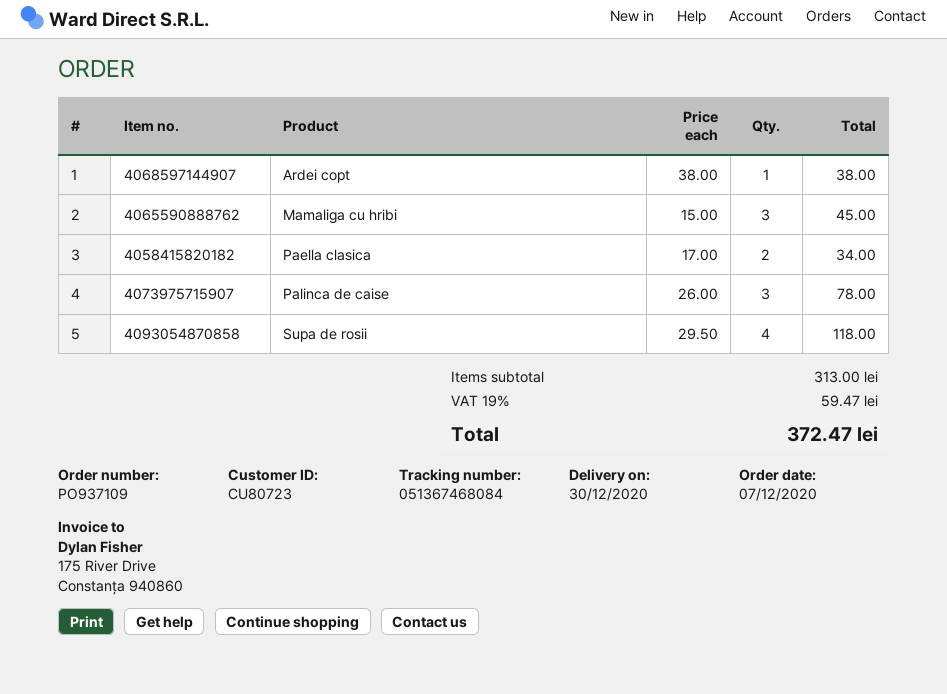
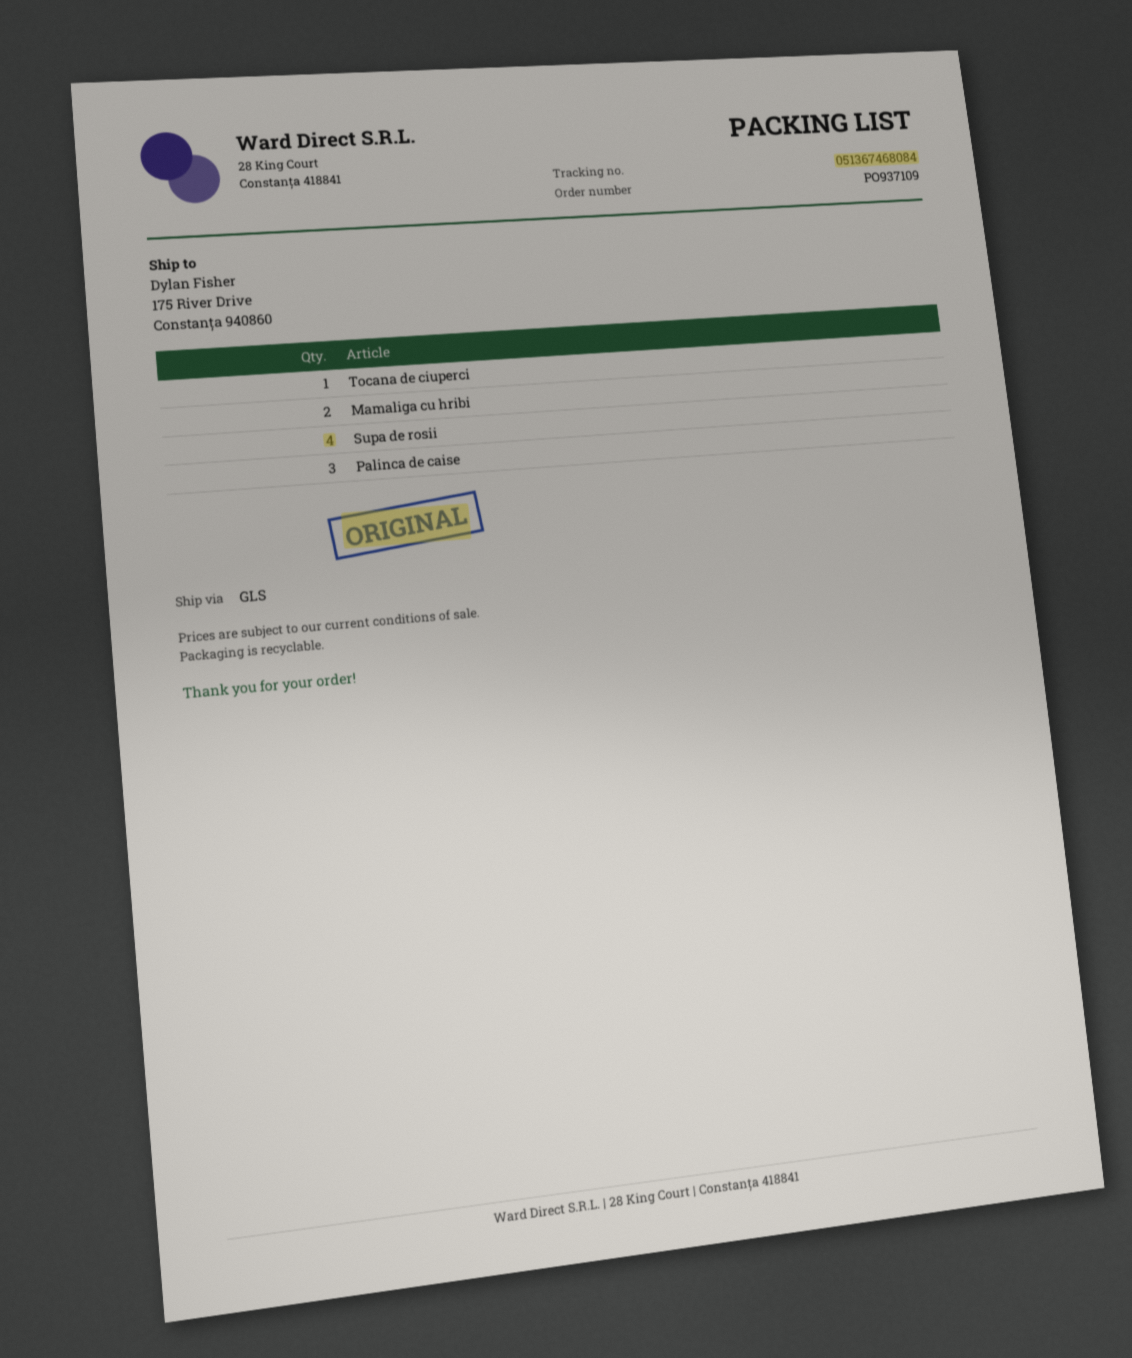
Ardei copt: 1 -> none
Mamaliga cu hribi: 3 -> 2
Paella clasica: 2 -> none
Tocana de ciuperci: none -> 1

